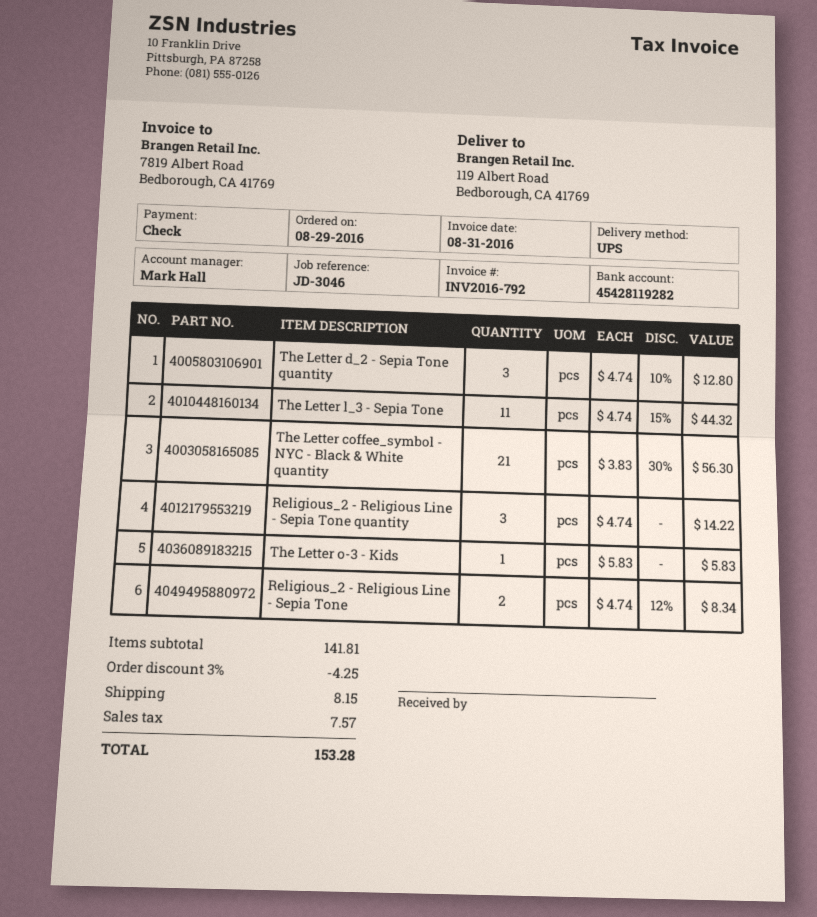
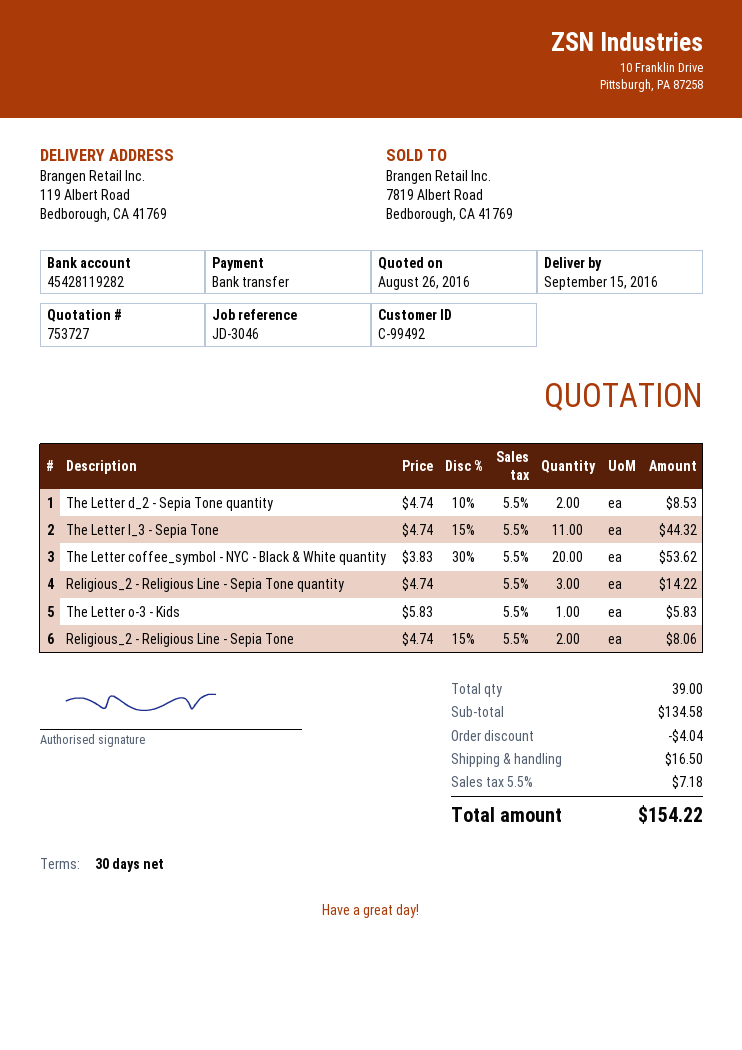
payment method: cheque -> bank transfer
The Letter d_2 - Sepia Tone quantity: 3 x 4.74 - 10% = 12.80 -> 2 x 4.74 - 10% = 8.53
The Letter coffee_symbol - NYC - Black & White quantity: 21 x 3.83 - 30% = 56.30 -> 20 x 3.83 - 30% = 53.62
Religious_2 - Religious Line - Sepia Tone: 2 x 4.74 - 12% = 8.34 -> 2 x 4.74 - 15% = 8.06
subtotal: 141.81 -> 134.58
discount: 4.25 -> 4.04
shipping: 8.15 -> 16.50
tax: 7.57 -> 7.18
total: 153.28 -> 154.22

